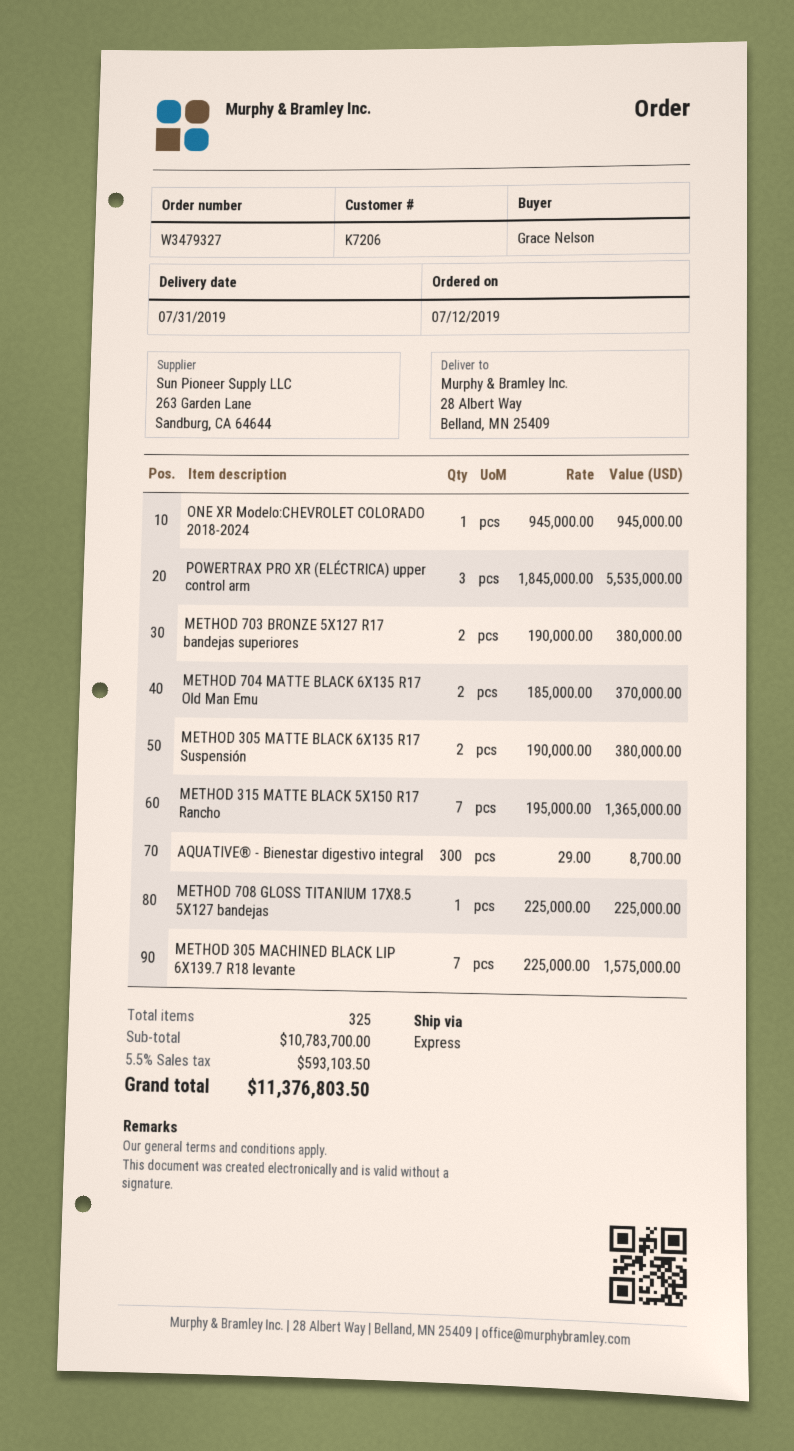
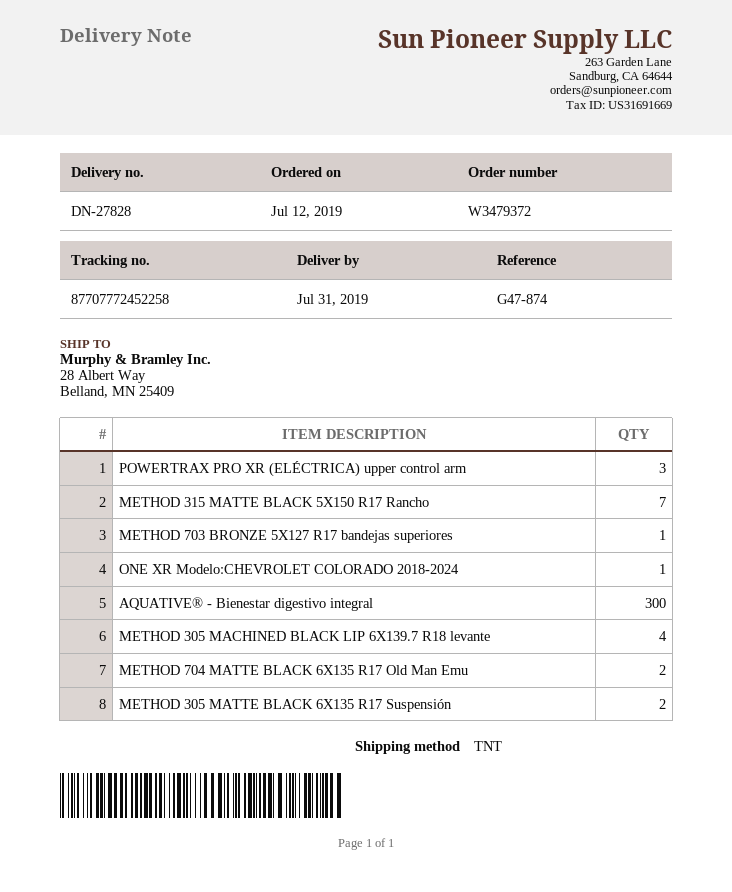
order number: W3479327 -> W3479372
shipping method: express -> TNT
METHOD 703 BRONZE 5X127 R17 bandejas superiores: 2 -> 1
METHOD 708 GLOSS TITANIUM 17X8.5 5X127 bandejas: 1 -> none
METHOD 305 MACHINED BLACK LIP 6X139.7 R18 levante: 7 -> 4

